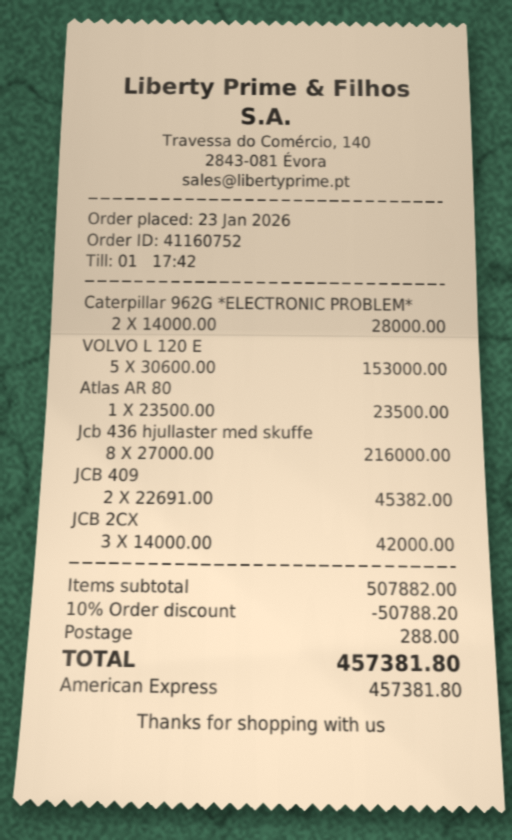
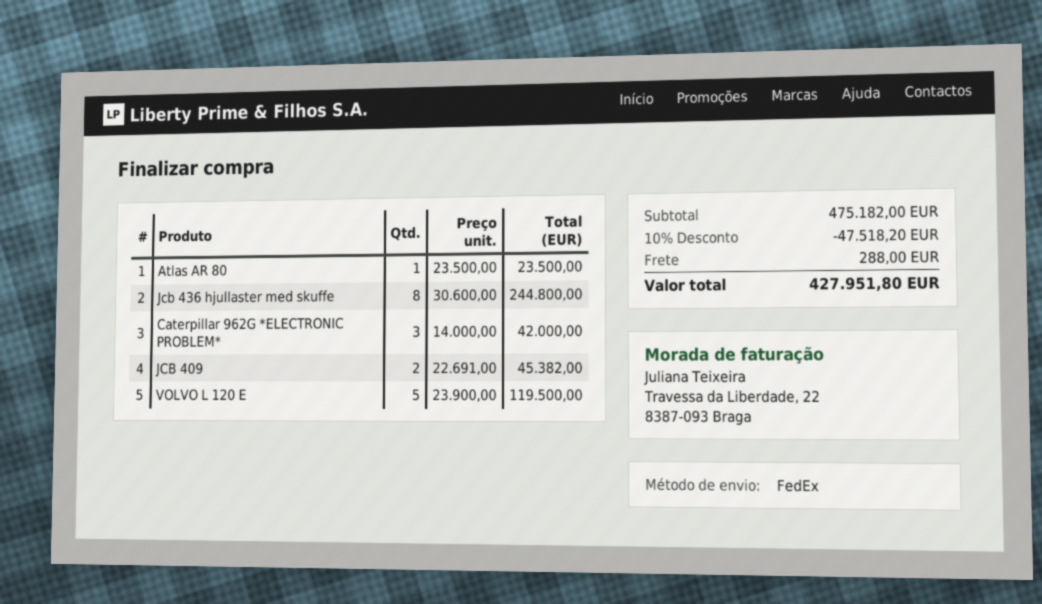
Caterpillar 962G *ELECTRONIC PROBLEM*: 2 x 14000.00 = 28000.00 -> 3 x 14000.00 = 42000.00
VOLVO L 120 E: 5 x 30600.00 = 153000.00 -> 5 x 23900.00 = 119500.00
Jcb 436 hjullaster med skuffe: 8 x 27000.00 = 216000.00 -> 8 x 30600.00 = 244800.00
JCB 2CX: 3 x 14000.00 = 42000.00 -> none
subtotal: 507882.00 -> 475182.00
discount: 10% = 50788.20 -> 10% = 47518.20
total: 457381.80 -> 427951.80

